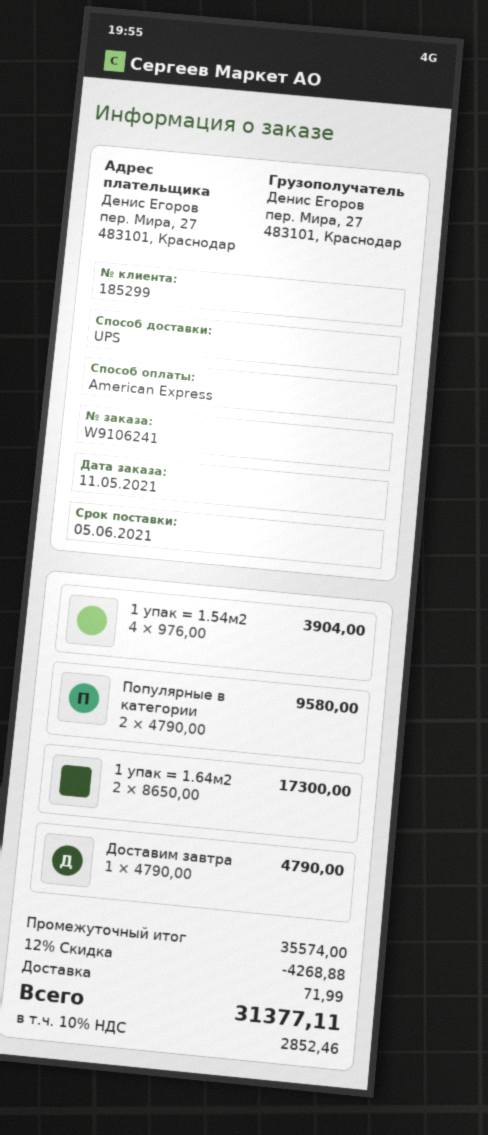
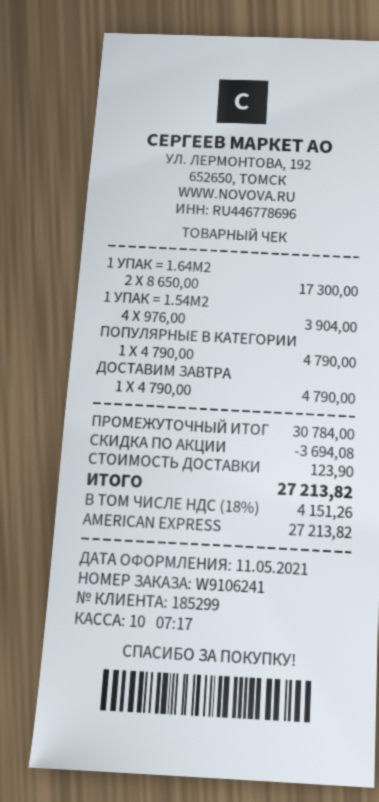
Популярные в категории: 2 x 4790.00 = 9580.00 -> 1 x 4790.00 = 4790.00
subtotal: 35574.00 -> 30784.00
discount: 4268.88 -> 3694.08
shipping: 71.99 -> 123.90
tax: 10% = 2852.46 -> 18% = 4151.26
total: 31377.11 -> 27213.82

